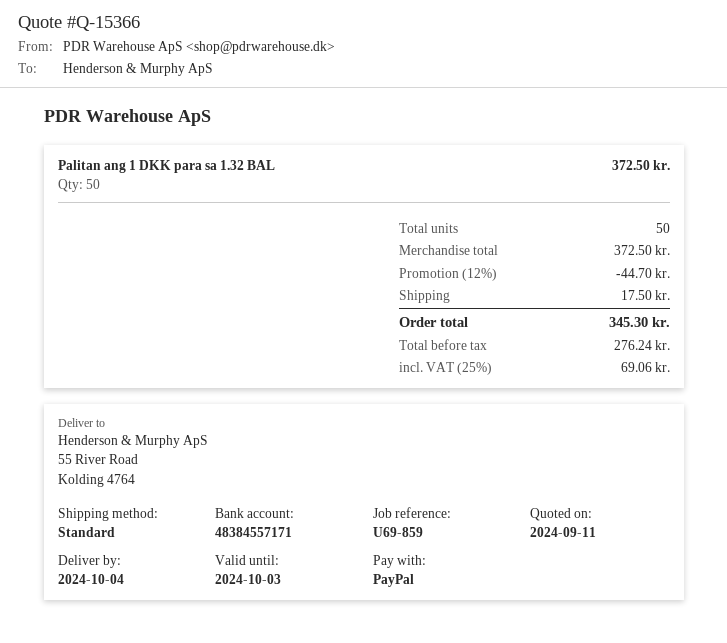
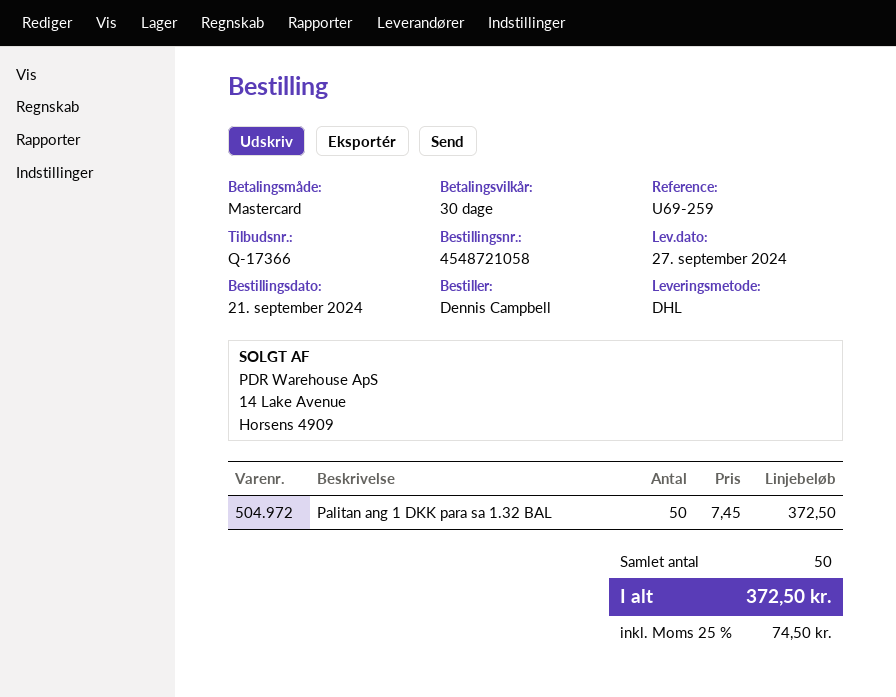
quote number: Q-15366 -> Q-17366
delivery date: 2024-10-04 -> 2024-09-27
reference: U69-859 -> U69-259
payment method: PayPal -> Mastercard
shipping method: standard -> DHL
discount: 12% = 44.70 -> none
shipping: 17.50 -> none
tax: 25% = 69.06 -> 25% = 74.50
total: 345.30 -> 372.50

